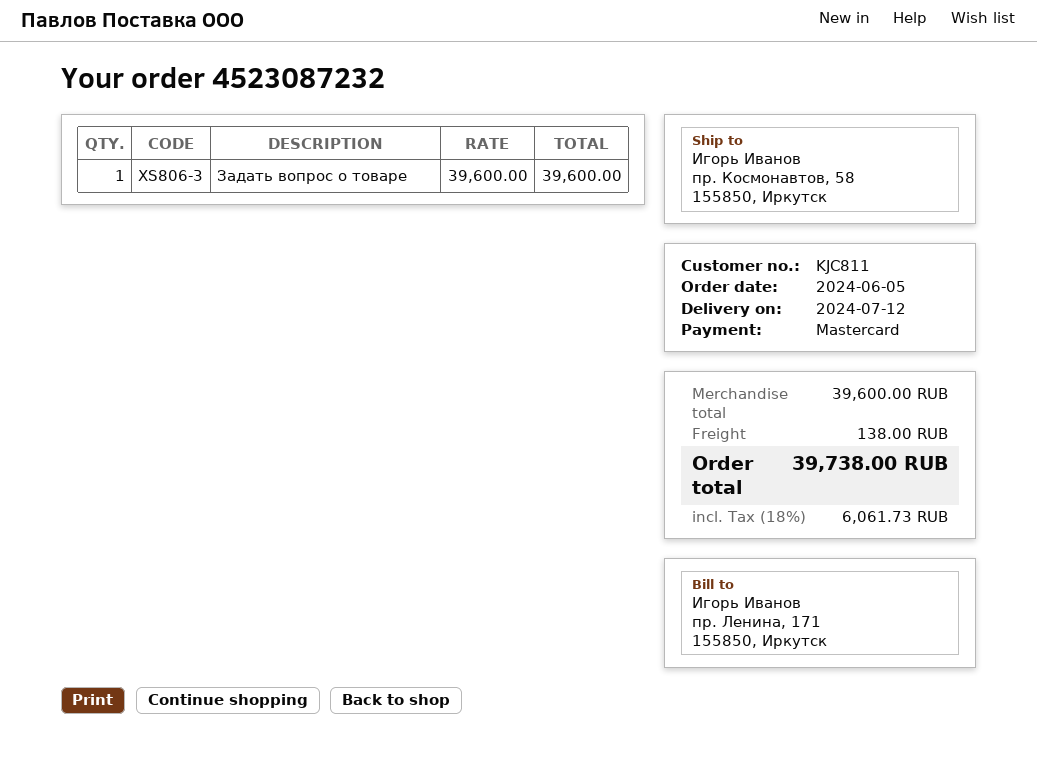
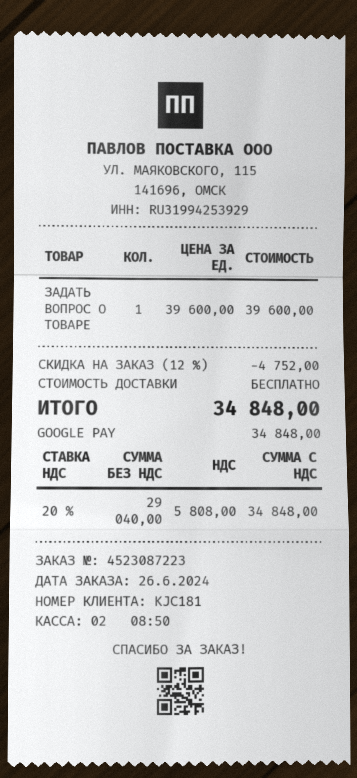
order number: 4523087232 -> 4523087223
order date: 2024-06-05 -> 2024-06-26
customer number: KJC811 -> KJC181
payment method: Mastercard -> Google Pay
discount: none -> 12% = 4752.00
shipping: 138.00 -> 0.00
tax: 18% = 6061.73 -> 20% = 5808.00
total: 39738.00 -> 34848.00

